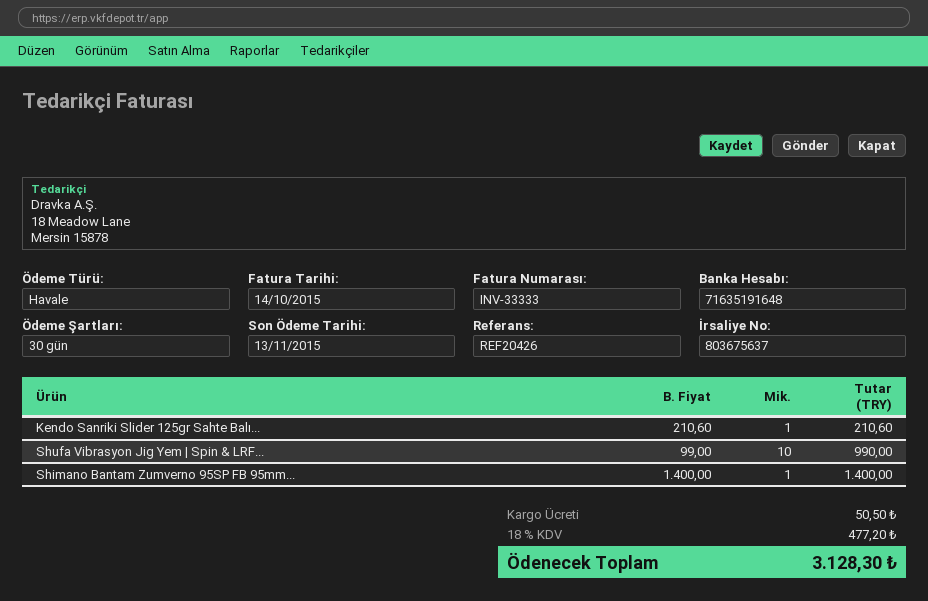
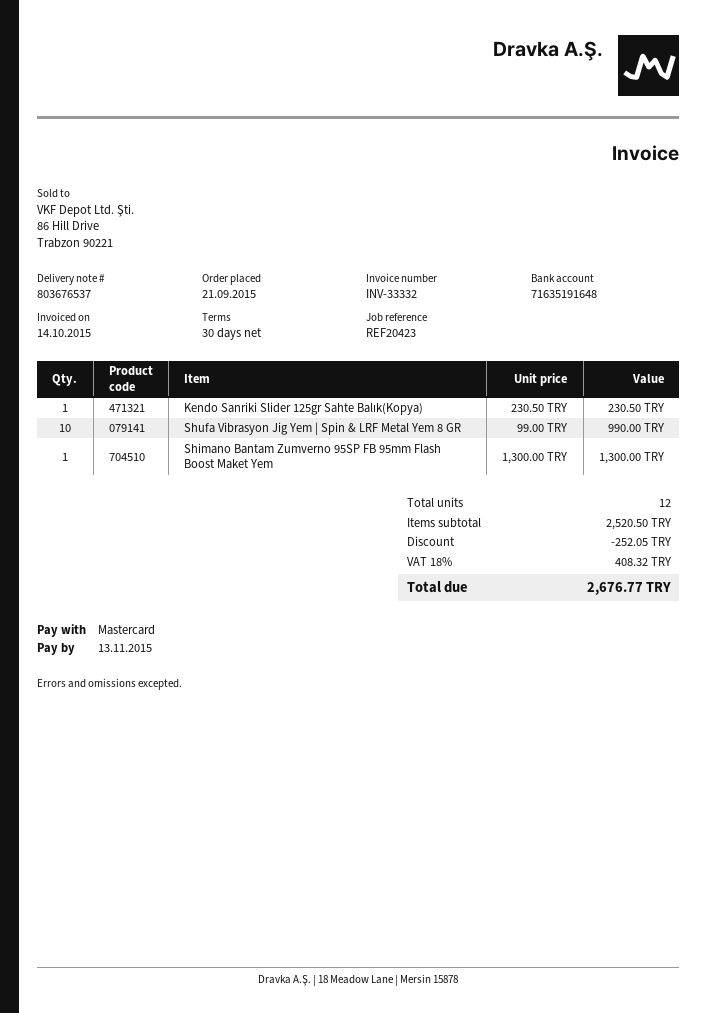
delivery note number: 803675637 -> 803676537
invoice number: INV-33333 -> INV-33332
reference: REF20426 -> REF20423
payment method: bank transfer -> Mastercard
Kendo Sanriki Slider 125gr Sahte Balı...: 1 x 210.60 = 210.60 -> 1 x 230.50 = 230.50
Shimano Bantam Zumverno 95SP FB 95mm...: 1 x 1400.00 = 1400.00 -> 1 x 1300.00 = 1300.00
discount: none -> 252.05
shipping: 50.50 -> none
tax: 18% = 477.20 -> 18% = 408.32
total: 3128.30 -> 2676.77

